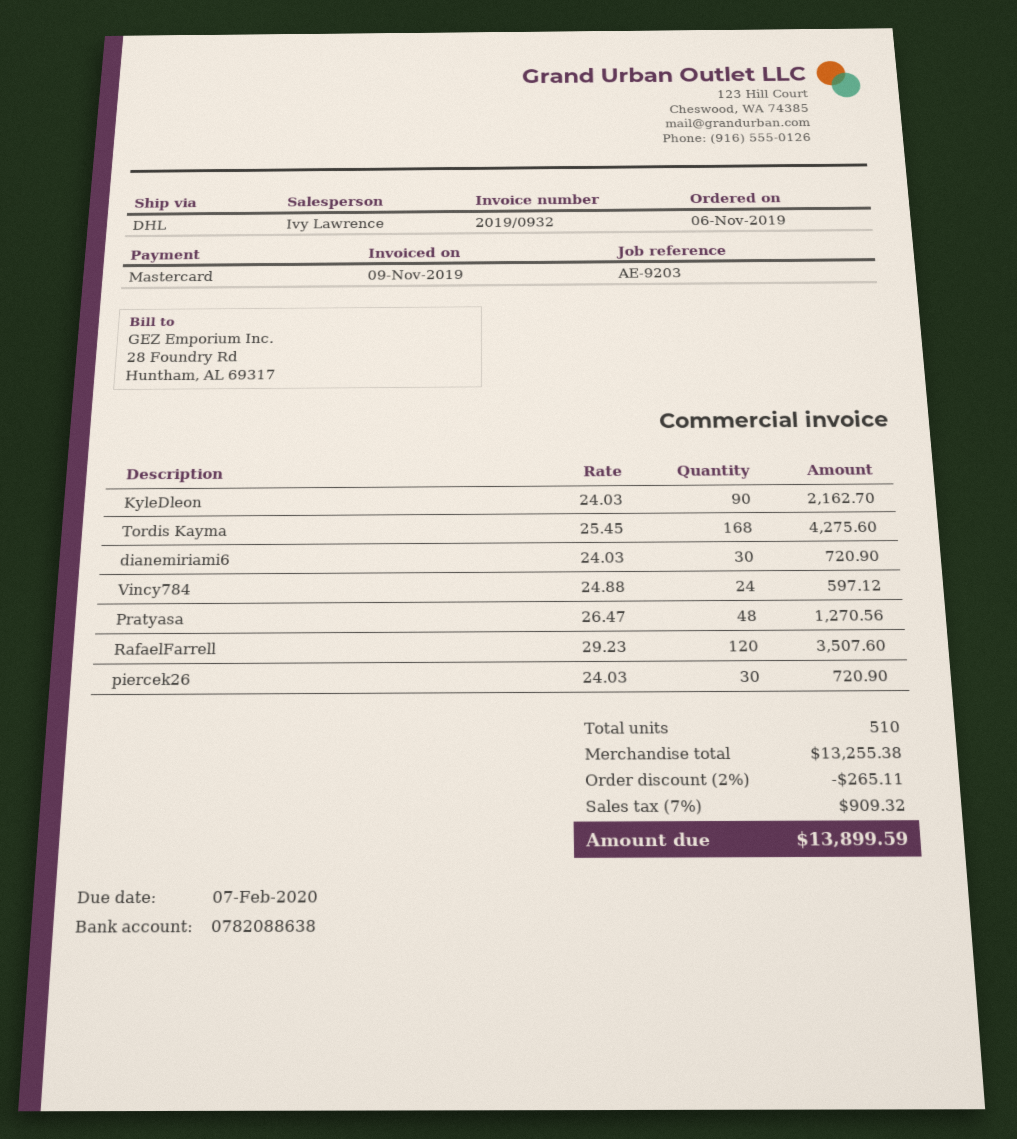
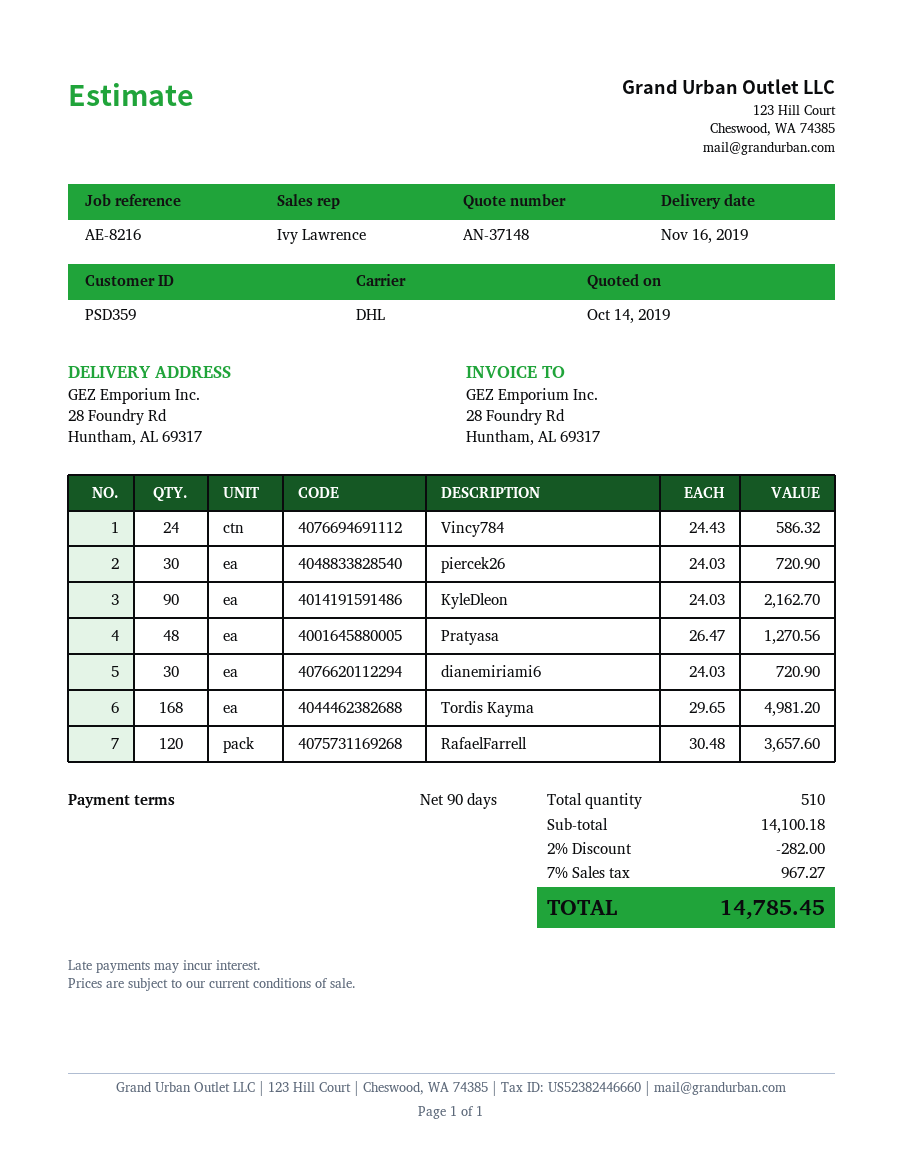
reference: AE-9203 -> AE-8216
Tordis Kayma: 168 x 25.45 = 4275.60 -> 168 x 29.65 = 4981.20
Vincy784: 24 x 24.88 = 597.12 -> 24 x 24.43 = 586.32
RafaelFarrell: 120 x 29.23 = 3507.60 -> 120 x 30.48 = 3657.60
subtotal: 13255.38 -> 14100.18
discount: 2% = 265.11 -> 2% = 282.00
tax: 7% = 909.32 -> 7% = 967.27
total: 13899.59 -> 14785.45

